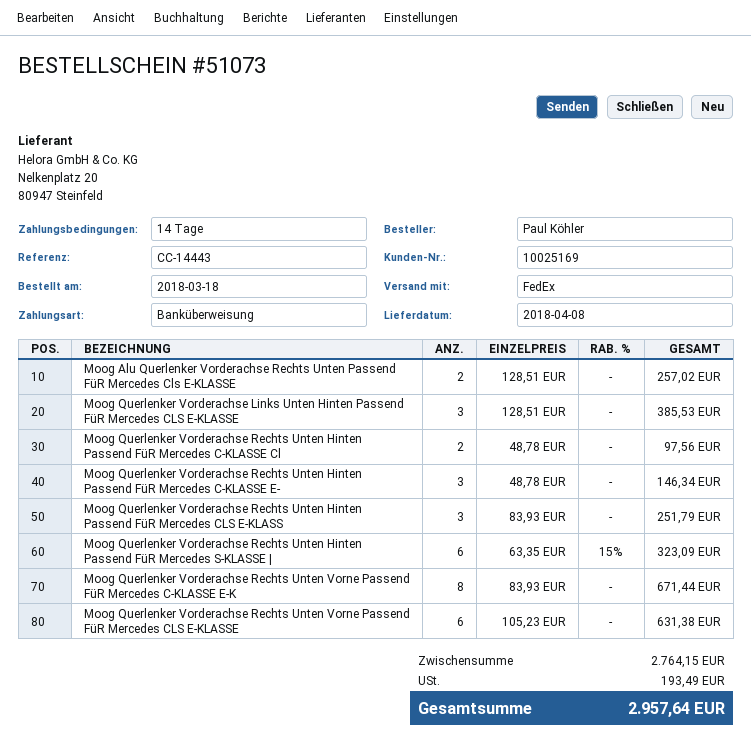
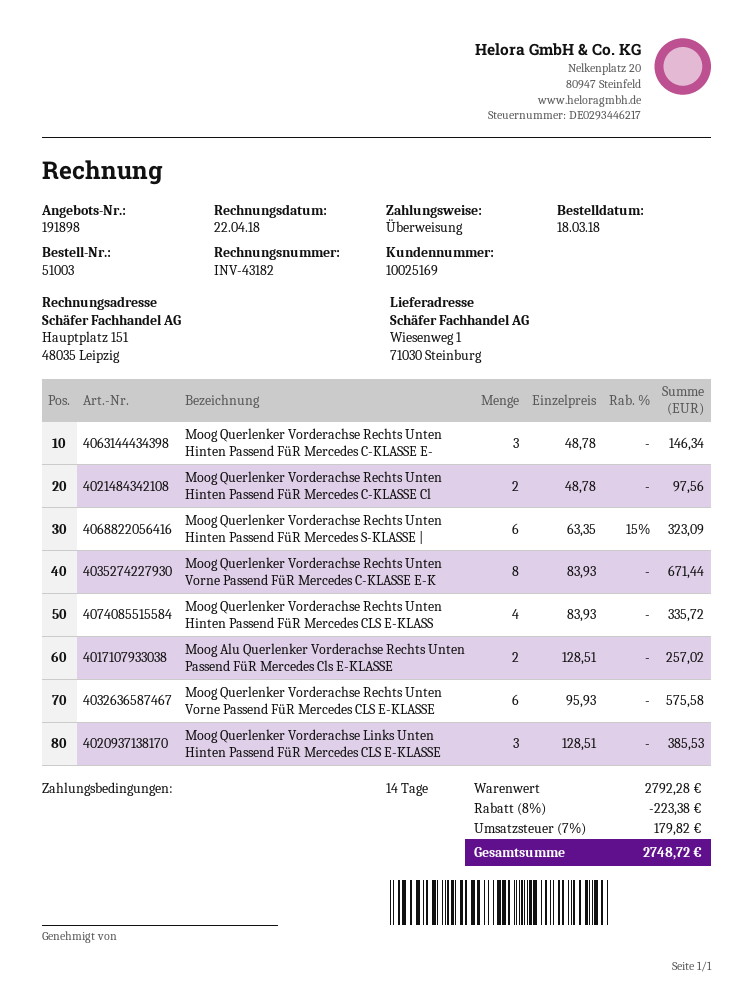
order number: 51073 -> 51003
Moog Querlenker Vorderachse Rechts Unten Hinten Passend FüR Mercedes CLS E-KLASS: 3 x 83.93 = 251.79 -> 4 x 83.93 = 335.72
Moog Querlenker Vorderachse Rechts Unten Vorne Passend FüR Mercedes CLS E-KLASSE: 6 x 105.23 = 631.38 -> 6 x 95.93 = 575.58
subtotal: 2764.15 -> 2792.28
discount: none -> 8% = 223.38
tax: 193.49 -> 179.82
total: 2957.64 -> 2748.72

